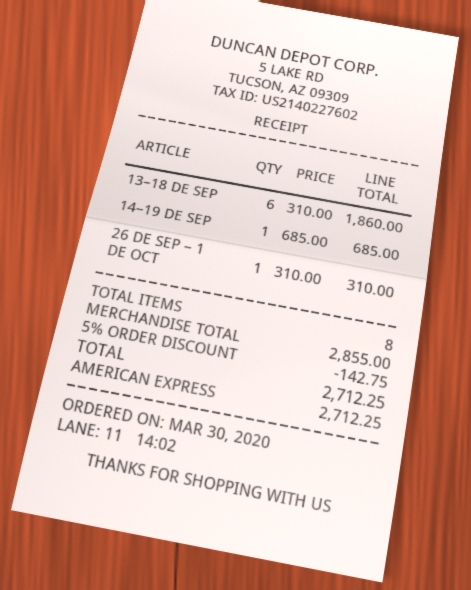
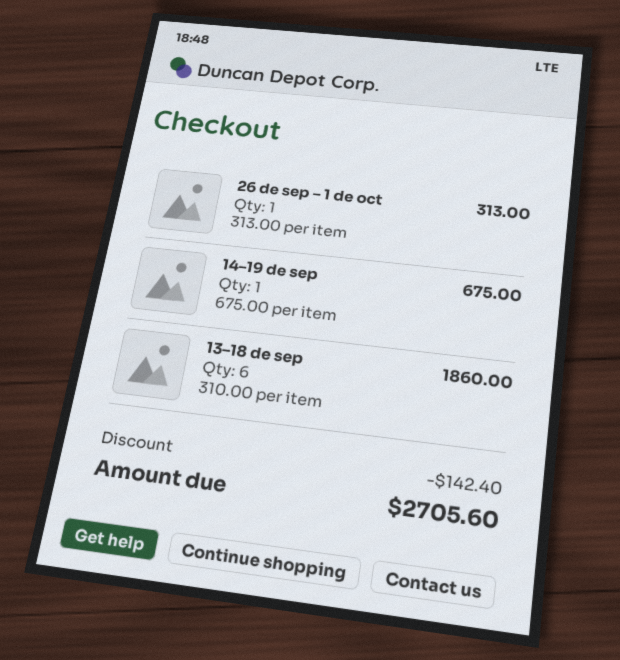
14–19 DE SEP: 1 x 685.00 = 685.00 -> 1 x 675.00 = 675.00
26 DE SEP – 1 DE OCT: 1 x 310.00 = 310.00 -> 1 x 313.00 = 313.00
discount: 142.75 -> 142.40
total: 2712.25 -> 2705.60

